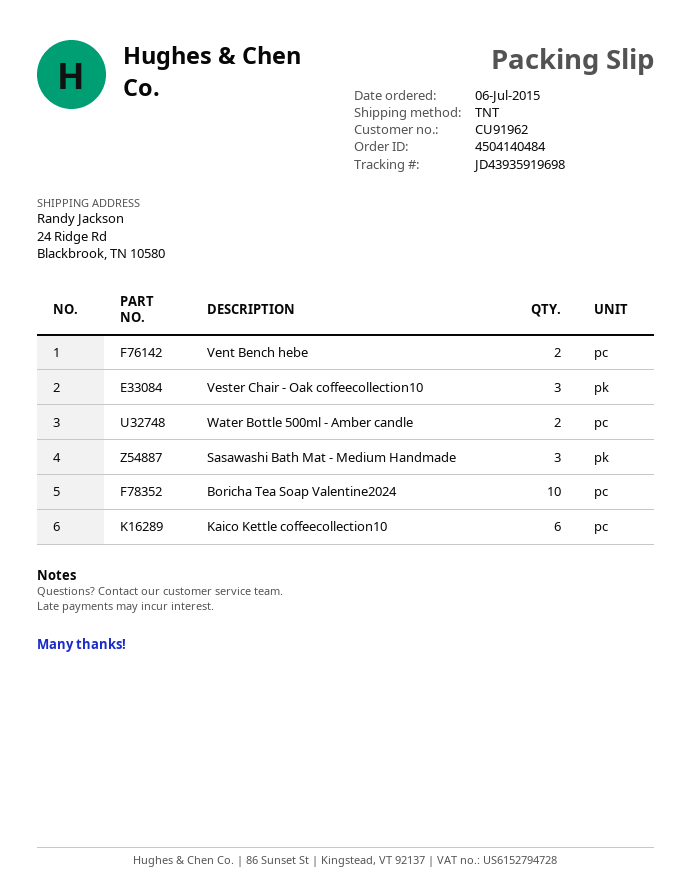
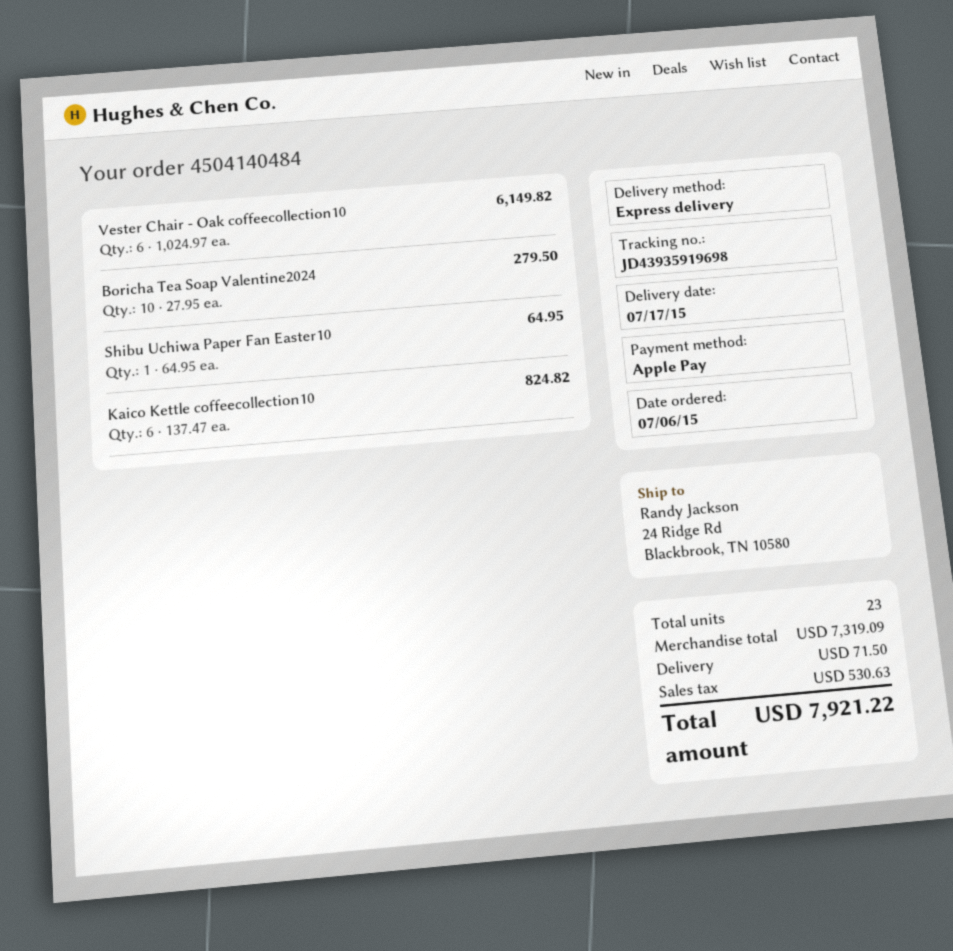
shipping method: TNT -> express
Vent Bench hebe: 2 -> none
Vester Chair - Oak coffeecollection10: 3 -> 6
Water Bottle 500ml - Amber candle: 2 -> none
Sasawashi Bath Mat - Medium Handmade: 3 -> none
Shibu Uchiwa Paper Fan Easter10: none -> 1

